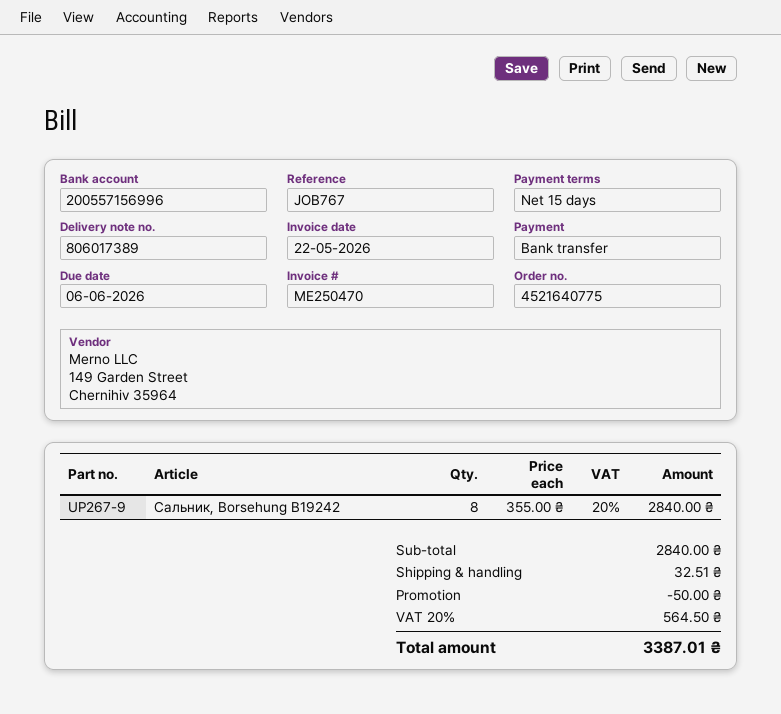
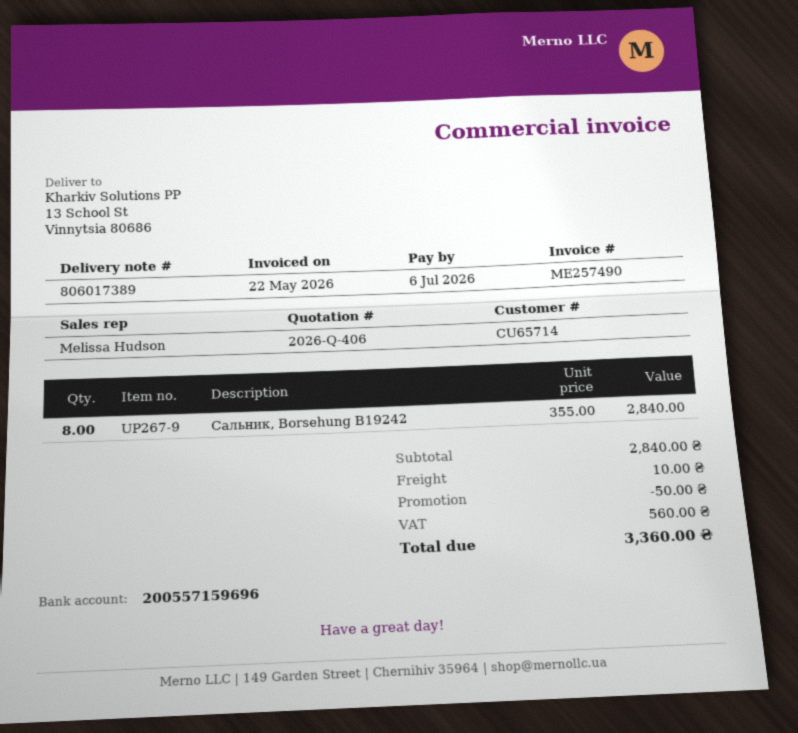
invoice number: ME250470 -> ME257490
due date: 2026-06-06 -> 2026-07-06
bank account: 200557156996 -> 200557159696
shipping: 32.51 -> 10.00
tax: 564.50 -> 560.00
total: 3387.01 -> 3360.00

